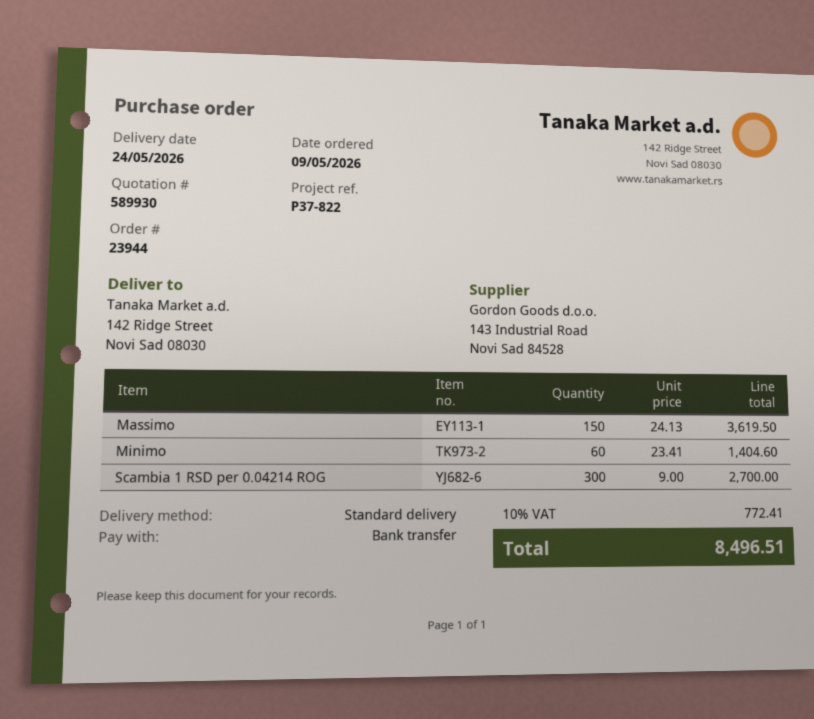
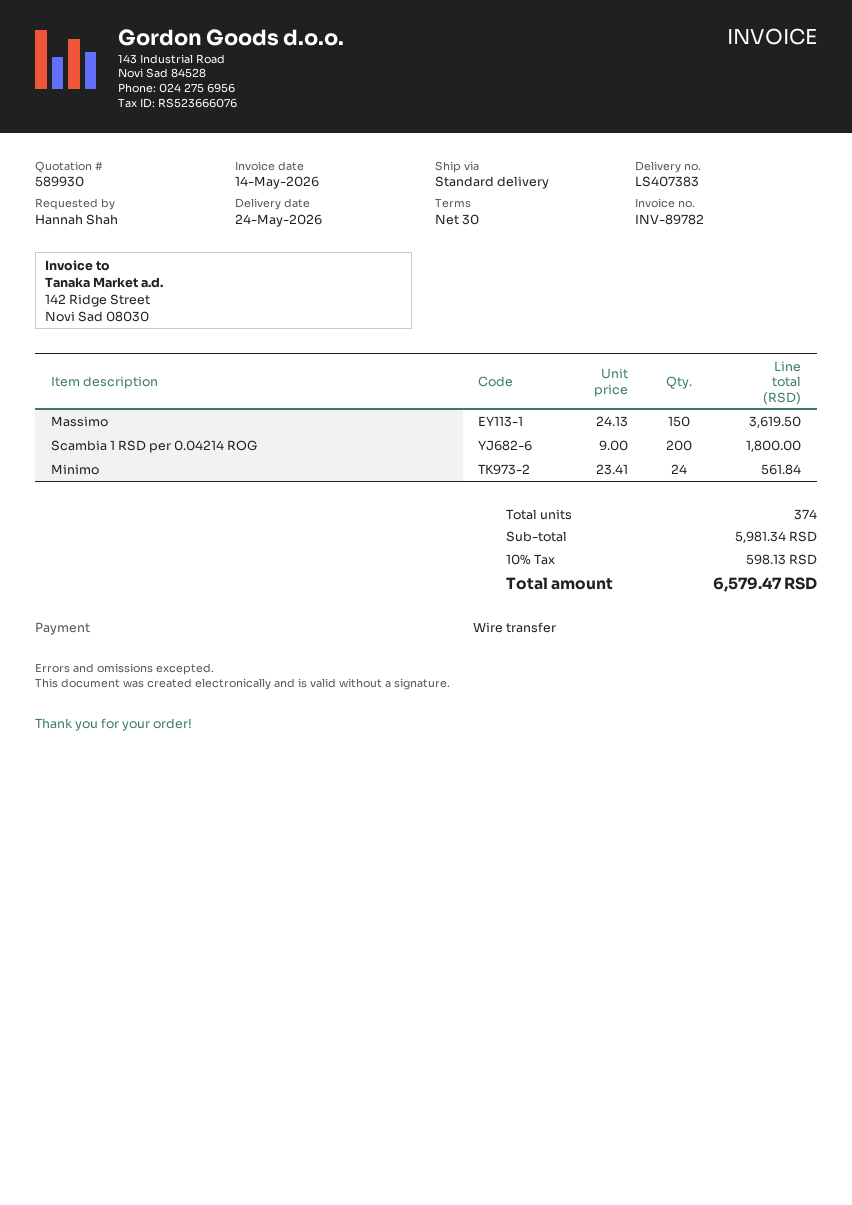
Minimo: 60 x 23.41 = 1404.60 -> 24 x 23.41 = 561.84
Scambia 1 RSD per 0.04214 ROG: 300 x 9.00 = 2700.00 -> 200 x 9.00 = 1800.00
tax: 10% = 772.41 -> 10% = 598.13
total: 8496.51 -> 6579.47

